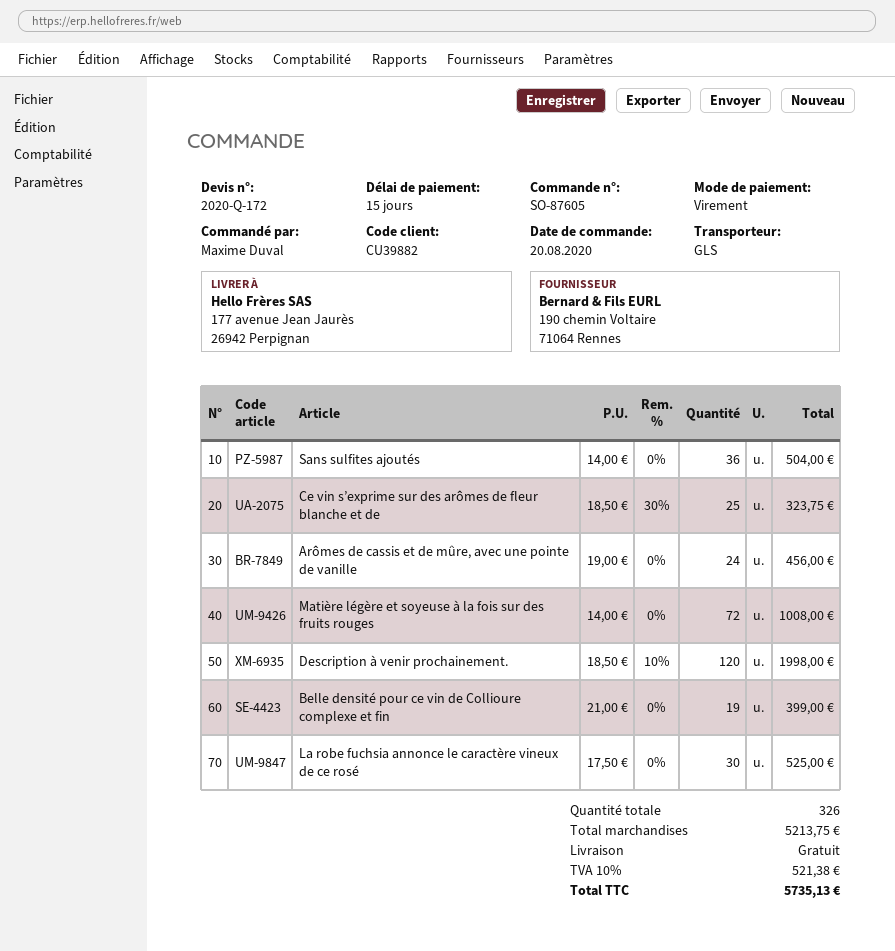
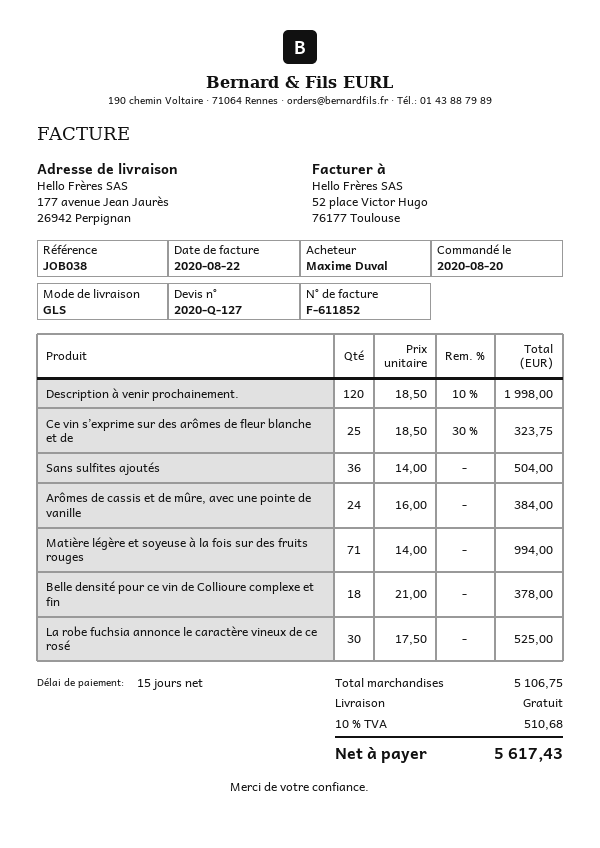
quote number: 2020-Q-172 -> 2020-Q-127
Arômes de cassis et de mûre, avec une pointe de vanille: 24 x 19.00 = 456.00 -> 24 x 16.00 = 384.00
Matière légère et soyeuse à la fois sur des fruits rouges: 72 x 14.00 = 1008.00 -> 71 x 14.00 = 994.00
Belle densité pour ce vin de Collioure complexe et fin: 19 x 21.00 = 399.00 -> 18 x 21.00 = 378.00
subtotal: 5213.75 -> 5106.75
tax: 10% = 521.38 -> 10% = 510.68
total: 5735.13 -> 5617.43

